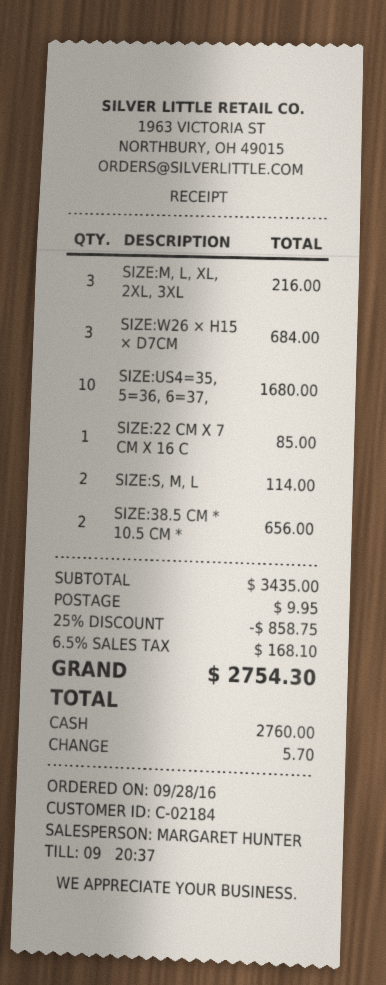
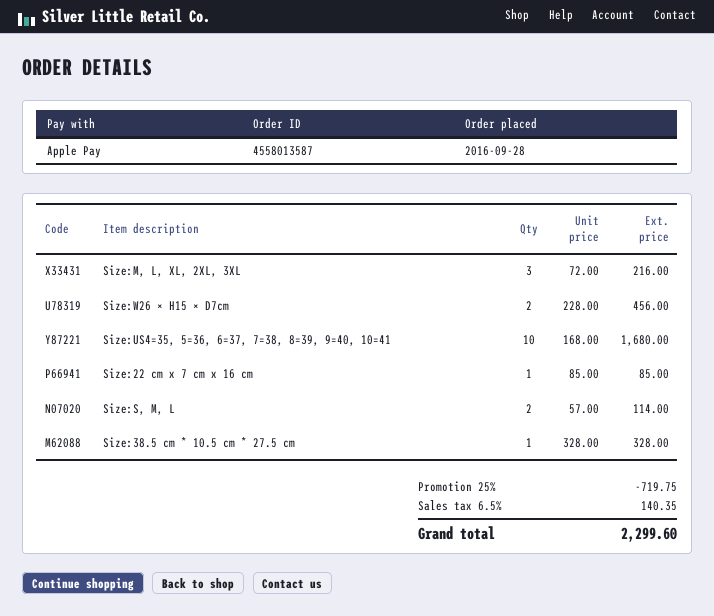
payment method: cash -> Apple Pay
SIZE:W26 × H15 × D7CM: 3 for 684.00 -> 2 for 456.00
SIZE:38.5 CM * 10.5 CM *: 2 for 656.00 -> 1 for 328.00
discount: 25% = 858.75 -> 25% = 719.75
shipping: 9.95 -> none
tax: 6.5% = 168.10 -> 6.5% = 140.35
total: 2754.30 -> 2299.60

